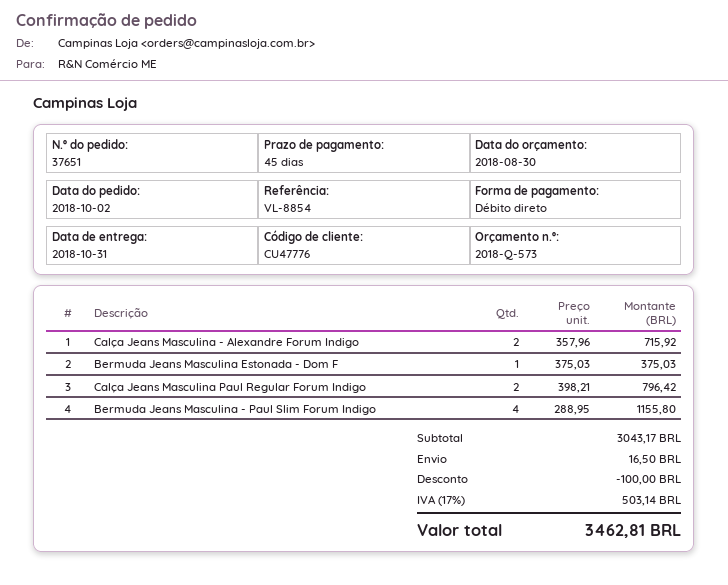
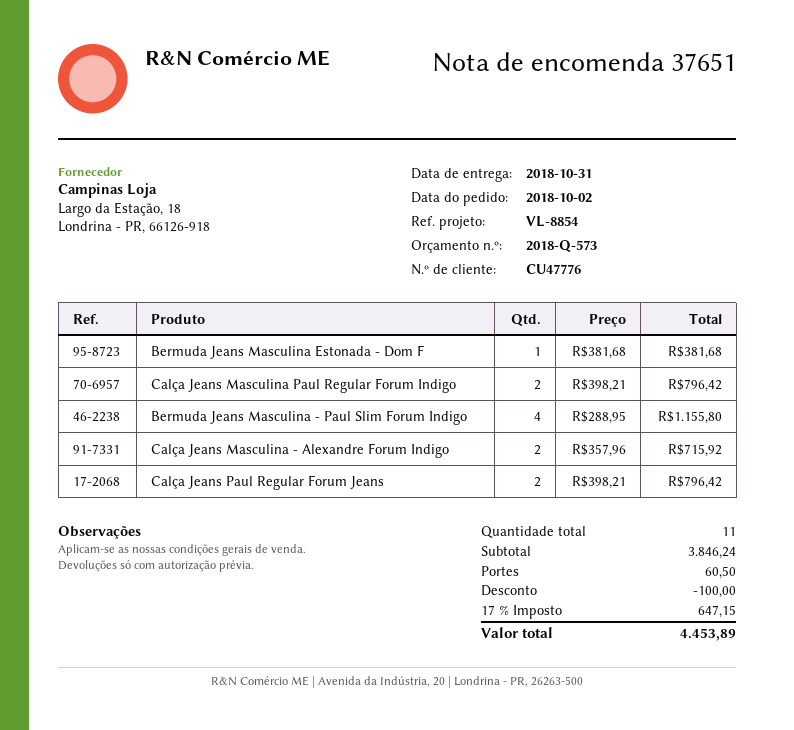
Bermuda Jeans Masculina Estonada - Dom F: 1 x 375.03 = 375.03 -> 1 x 381.68 = 381.68
Calça Jeans Paul Regular Forum Jeans: none -> 2 x 398.21 = 796.42
subtotal: 3043.17 -> 3846.24
shipping: 16.50 -> 60.50
tax: 17% = 503.14 -> 17% = 647.15
total: 3462.81 -> 4453.89

